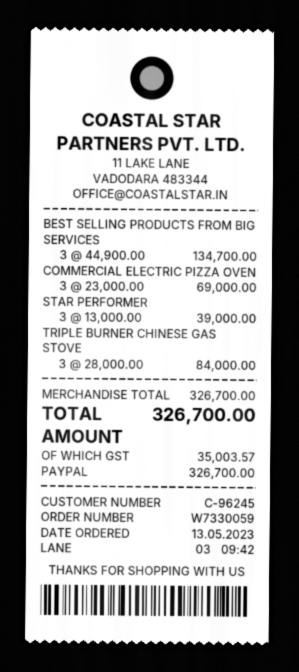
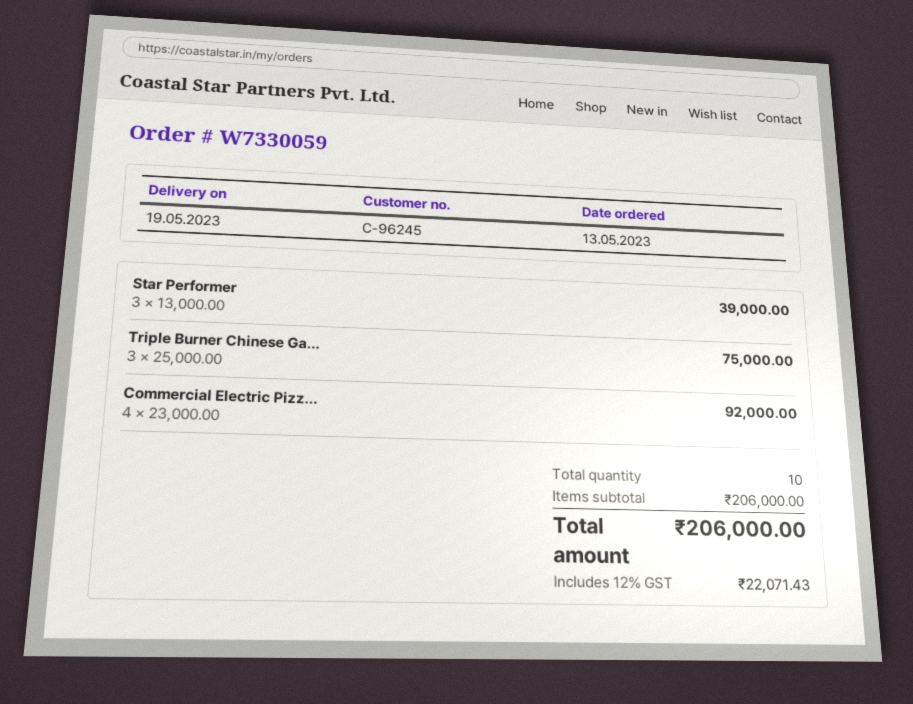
BEST SELLING PRODUCTS FROM BIG SERVICES: 3 x 44900.00 = 134700.00 -> none
COMMERCIAL ELECTRIC PIZZA OVEN: 3 x 23000.00 = 69000.00 -> 4 x 23000.00 = 92000.00
TRIPLE BURNER CHINESE GAS STOVE: 3 x 28000.00 = 84000.00 -> 3 x 25000.00 = 75000.00
subtotal: 326700.00 -> 206000.00
tax: 35003.57 -> 22071.43
total: 326700.00 -> 206000.00

